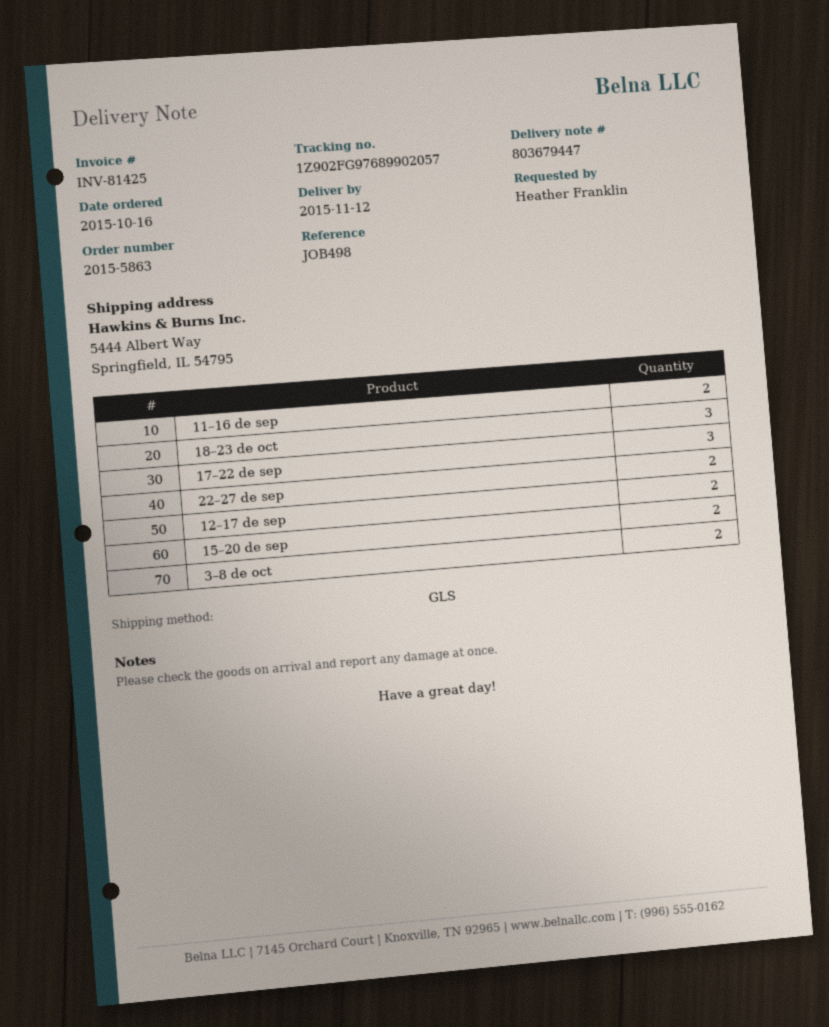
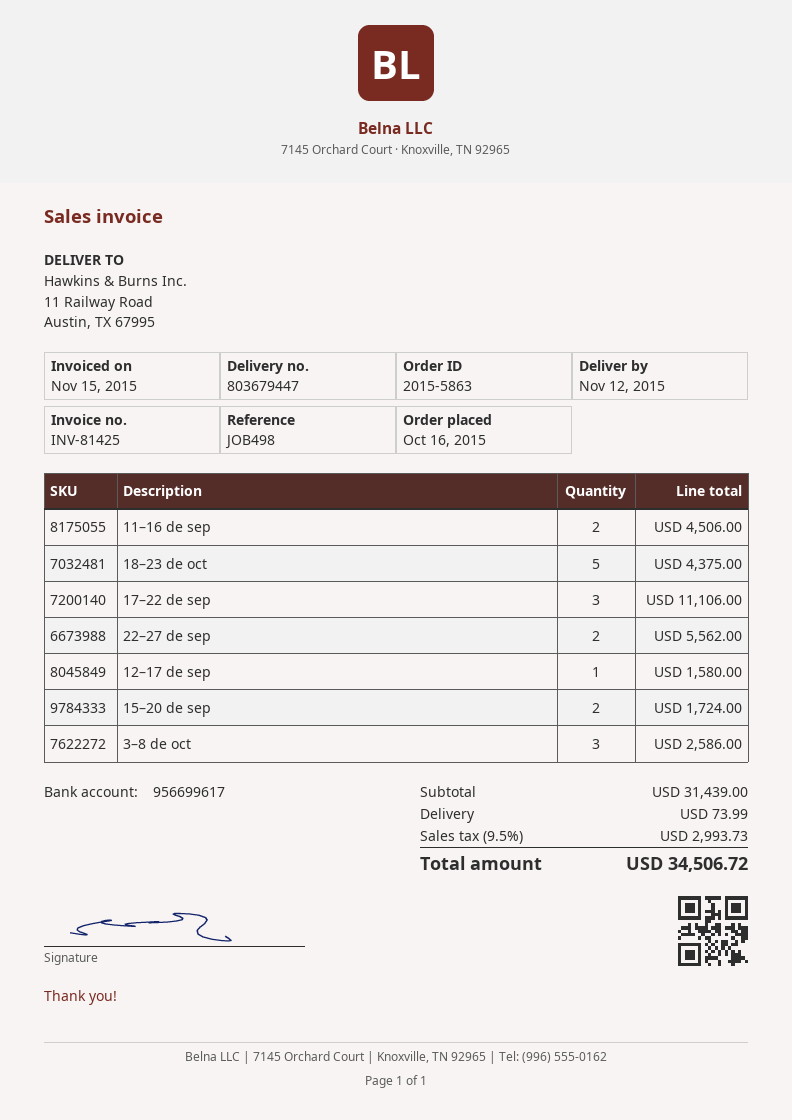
ship to: 5444 Albert Way, Springfield, IL 54795 -> 11 Railway Road, Austin, TX 67995
18–23 de oct: 3 -> 5
12–17 de sep: 2 -> 1
3–8 de oct: 2 -> 3

